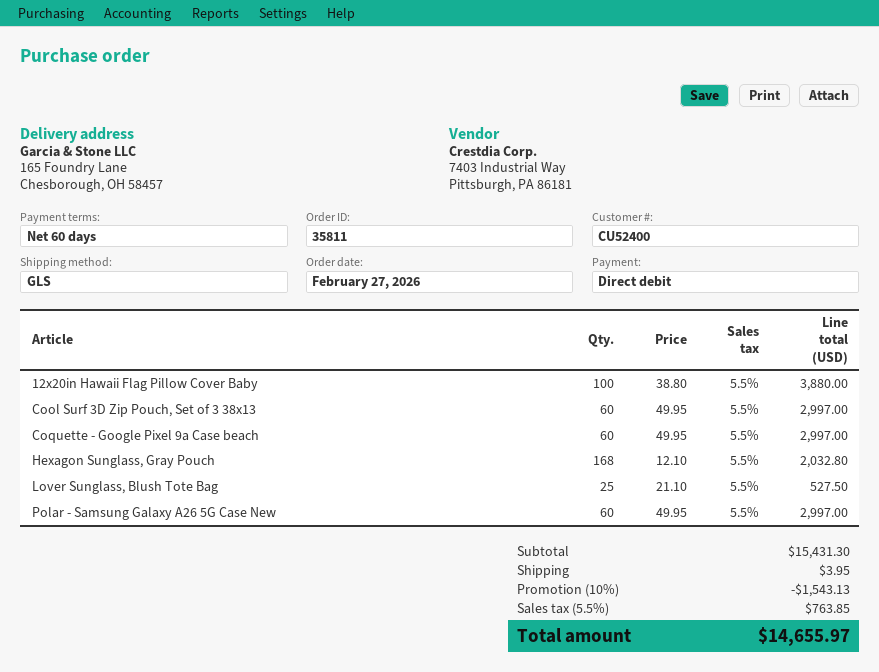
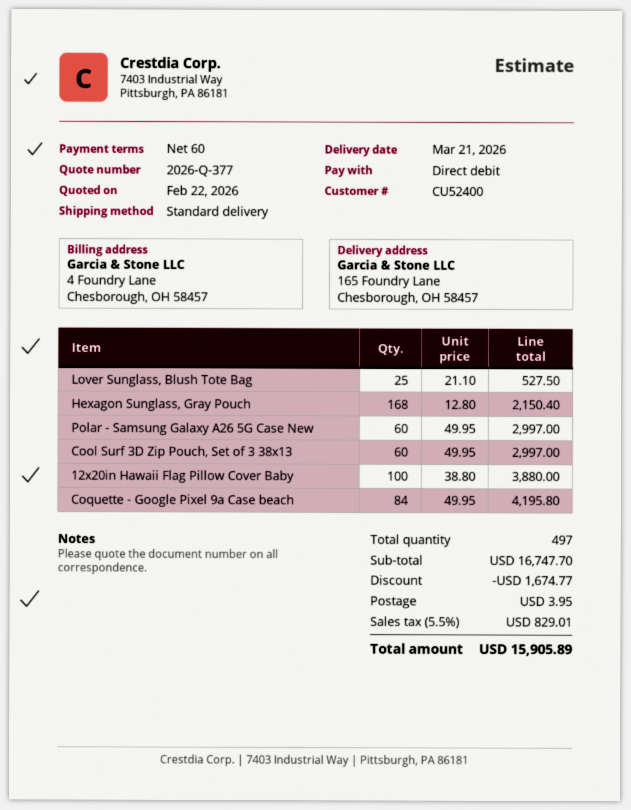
shipping method: GLS -> standard
Coquette - Google Pixel 9a Case beach: 60 x 49.95 = 2997.00 -> 84 x 49.95 = 4195.80
Hexagon Sunglass, Gray Pouch: 168 x 12.10 = 2032.80 -> 168 x 12.80 = 2150.40
subtotal: 15431.30 -> 16747.70
discount: 1543.13 -> 1674.77
tax: 5.5% = 763.85 -> 5.5% = 829.01
total: 14655.97 -> 15905.89

